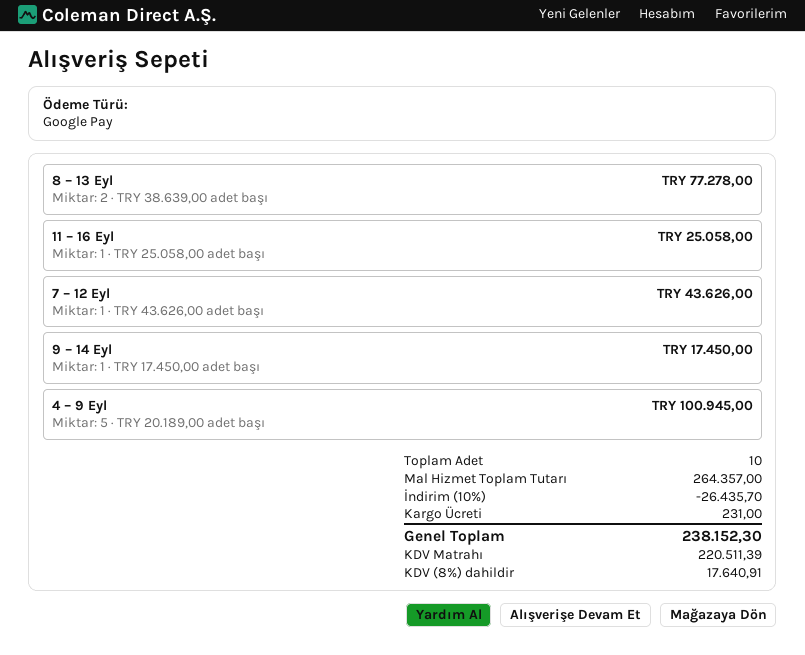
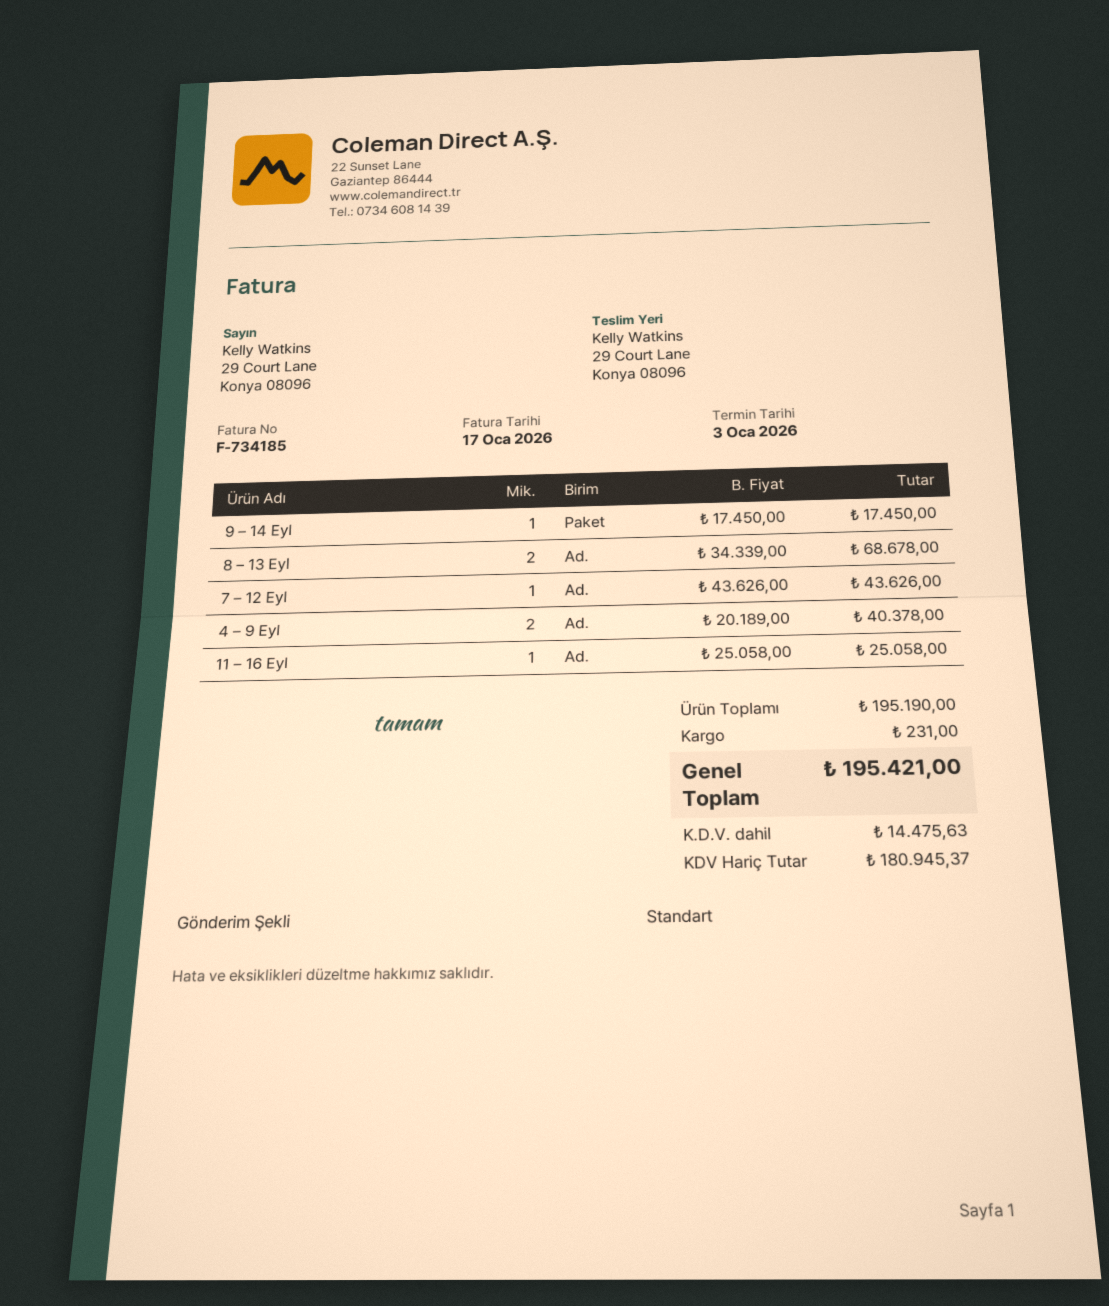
8 – 13 Eyl: 2 x 38639.00 = 77278.00 -> 2 x 34339.00 = 68678.00
4 – 9 Eyl: 5 x 20189.00 = 100945.00 -> 2 x 20189.00 = 40378.00
subtotal: 264357.00 -> 195190.00
discount: 10% = 26435.70 -> none
net: 220511.39 -> 180945.37
tax: 17640.91 -> 14475.63
total: 238152.30 -> 195421.00

